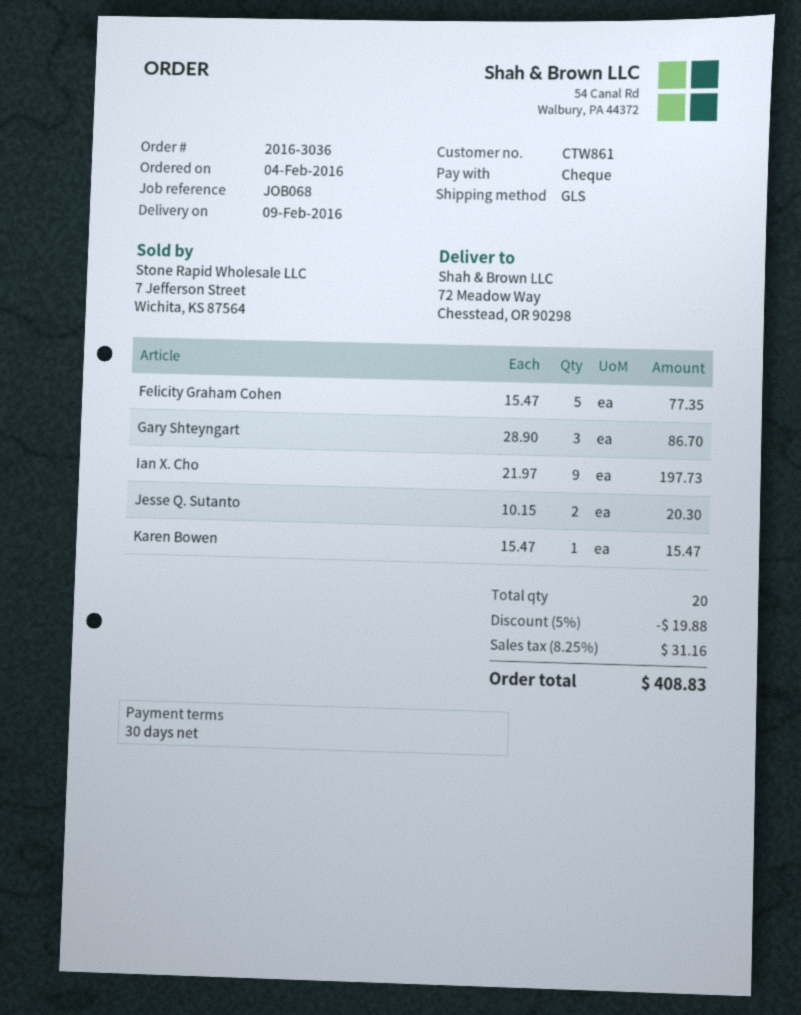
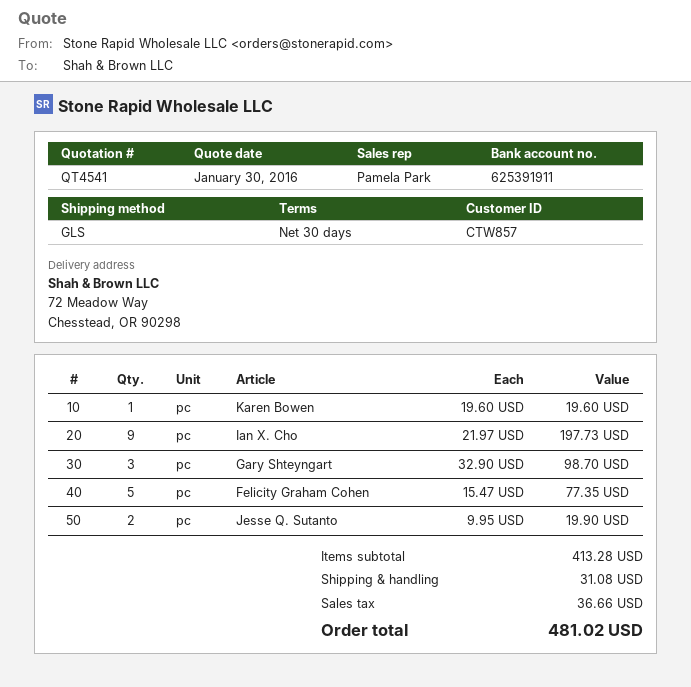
customer number: CTW861 -> CTW857
Gary Shteyngart: 3 x 28.90 = 86.70 -> 3 x 32.90 = 98.70
Jesse Q. Sutanto: 2 x 10.15 = 20.30 -> 2 x 9.95 = 19.90
Karen Bowen: 1 x 15.47 = 15.47 -> 1 x 19.60 = 19.60
discount: 5% = 19.88 -> none
shipping: none -> 31.08
tax: 31.16 -> 36.66
total: 408.83 -> 481.02

